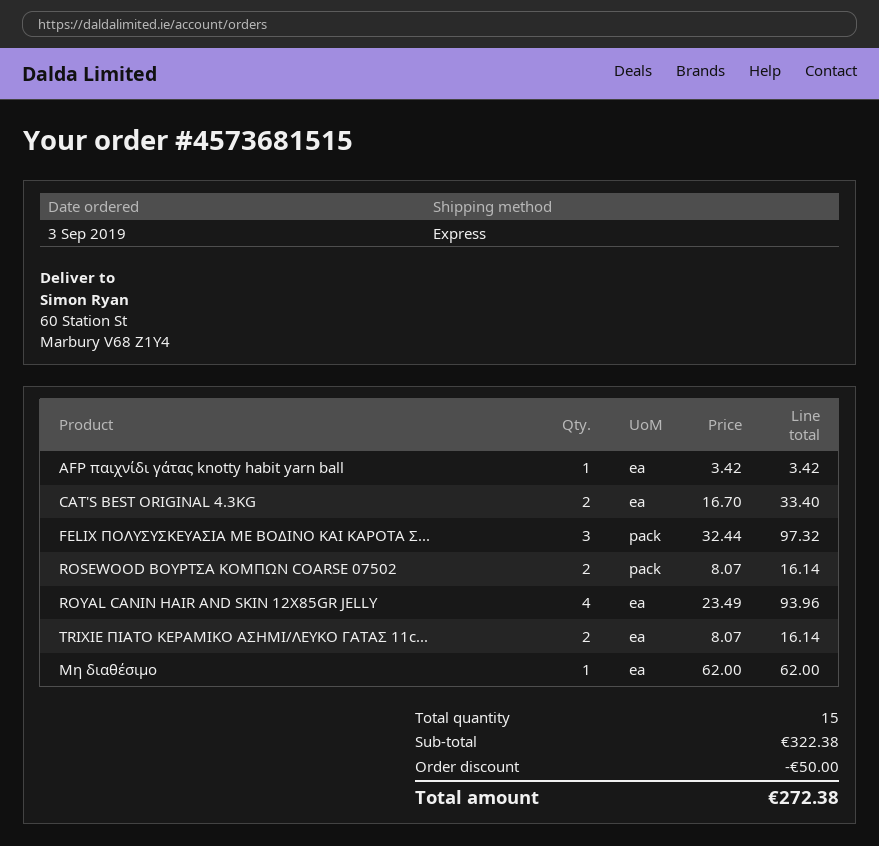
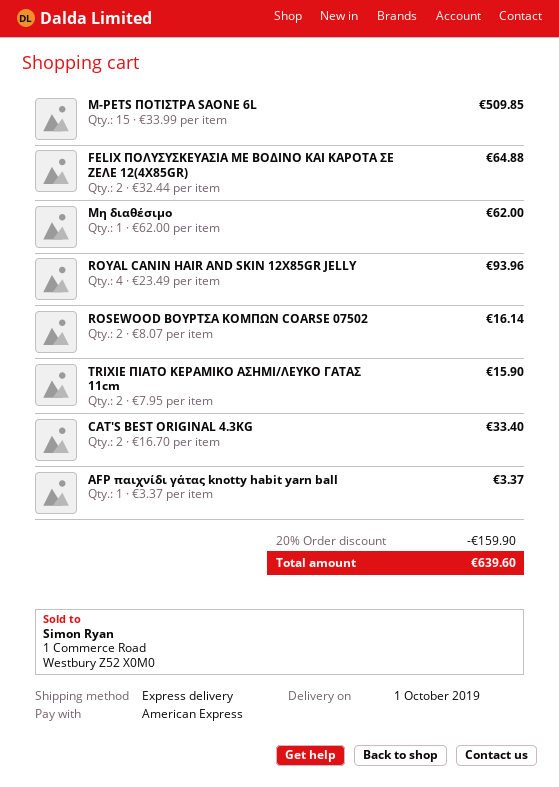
AFP παιχνίδι γάτας knotty habit yarn ball: 1 x 3.42 = 3.42 -> 1 x 3.37 = 3.37
FELIX ΠΟΛΥΣΥΣΚΕΥΑΣΙΑ ΜΕ ΒΟΔΙΝΟ ΚΑΙ ΚΑΡΟΤΑ Σ...: 3 x 32.44 = 97.32 -> 2 x 32.44 = 64.88
TRIXIE ΠΙΑΤΟ ΚΕΡΑΜΙΚΟ ΑΣΗΜΙ/ΛΕΥΚΟ ΓΑΤΑΣ 11c...: 2 x 8.07 = 16.14 -> 2 x 7.95 = 15.90
M-PETS ΠΟΤΙΣΤΡΑ SAONE 6L: none -> 15 x 33.99 = 509.85
discount: 50.00 -> 159.90
total: 272.38 -> 639.60

